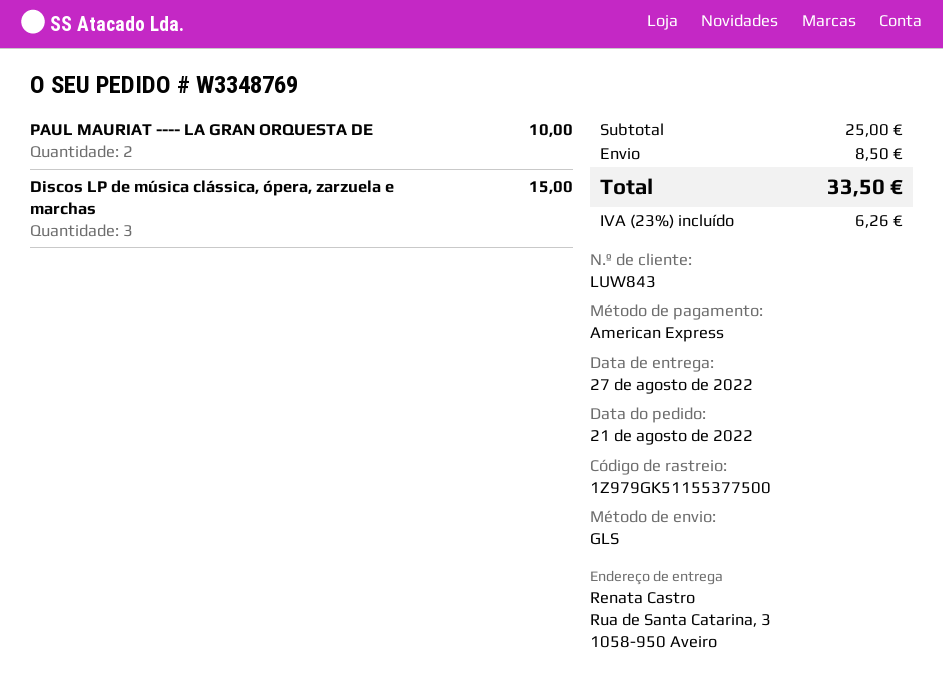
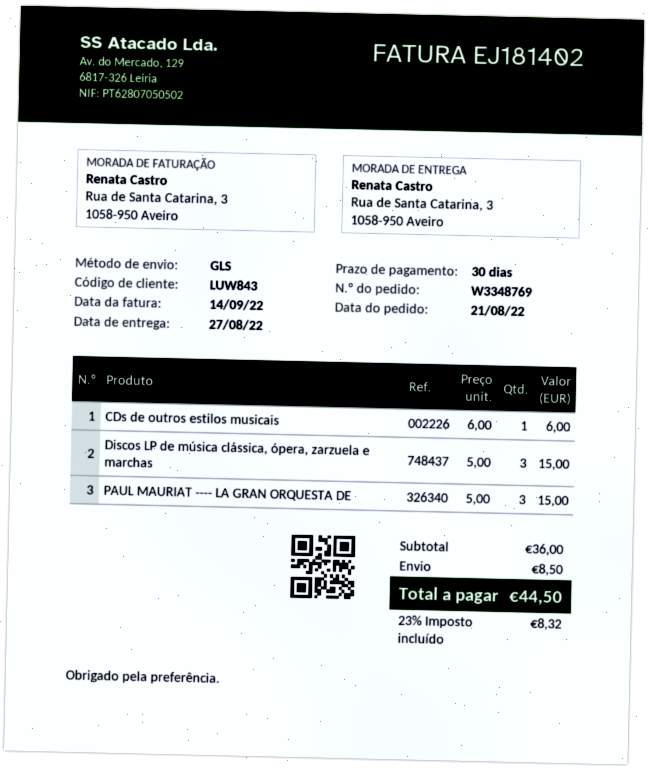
PAUL MAURIAT ---- LA GRAN ORQUESTA DE: 2 for 10.00 -> 3 for 15.00
CDs de outros estilos musicais: none -> 1 for 6.00
subtotal: 25.00 -> 36.00
tax: 23% = 6.26 -> 23% = 8.32
total: 33.50 -> 44.50

